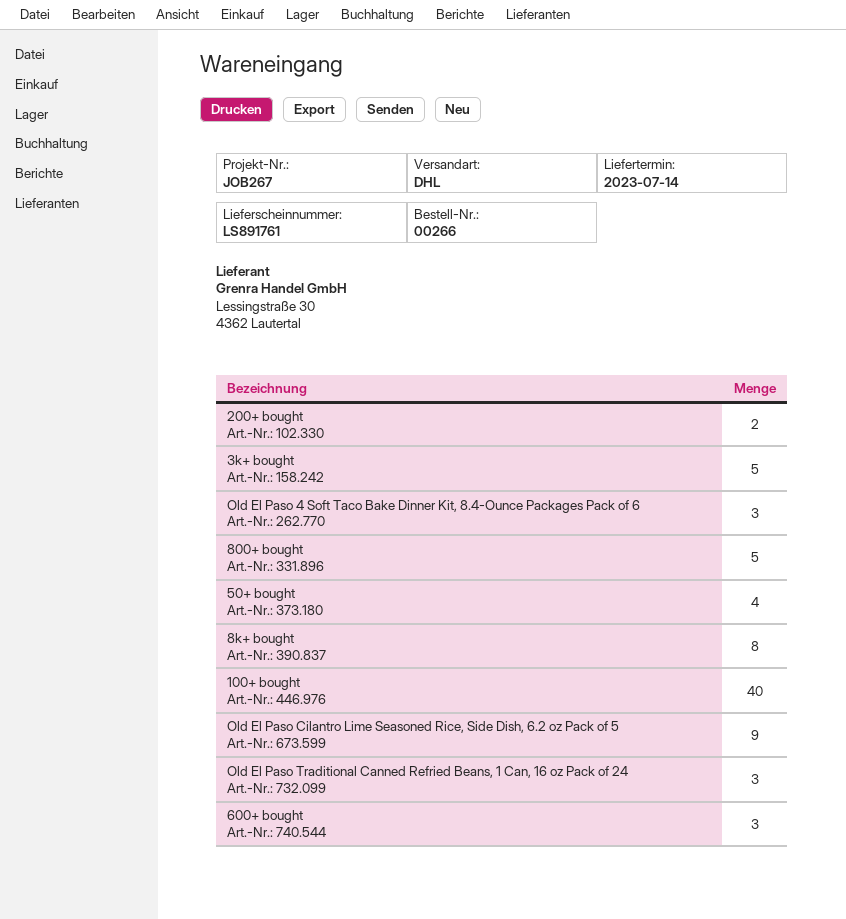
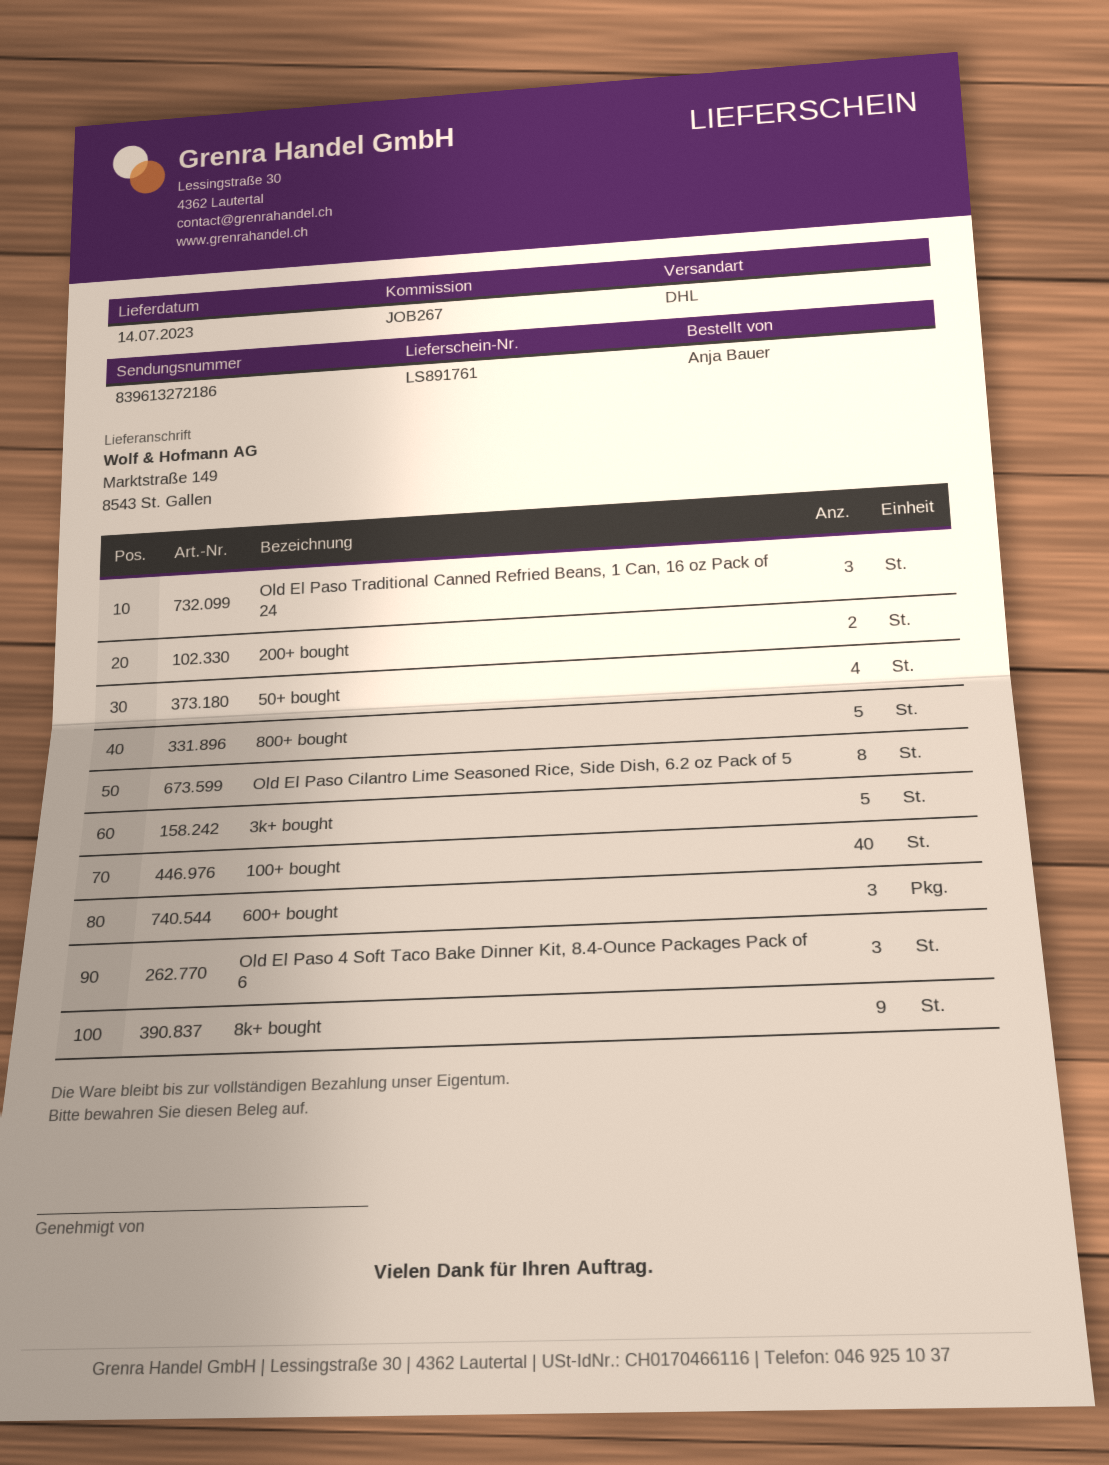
8k+ bought: 8 -> 9
Old El Paso Cilantro Lime Seasoned Rice, Side Dish, 6.2 oz Pack of 5: 9 -> 8

